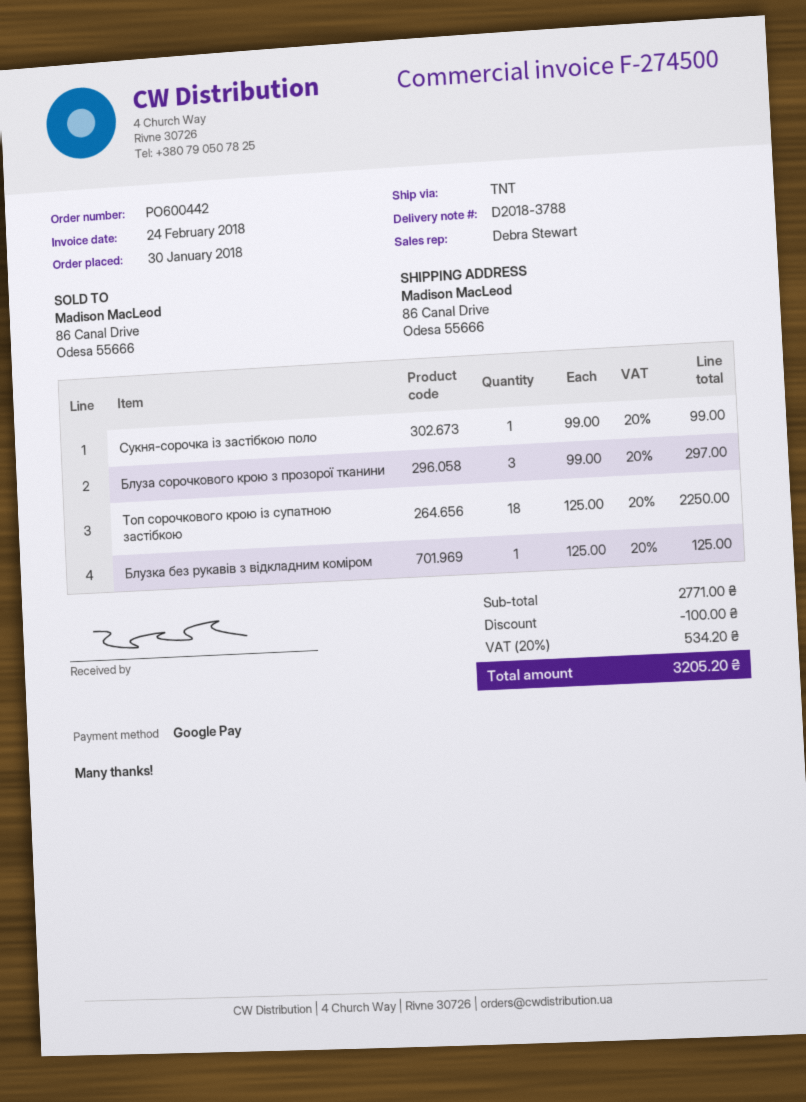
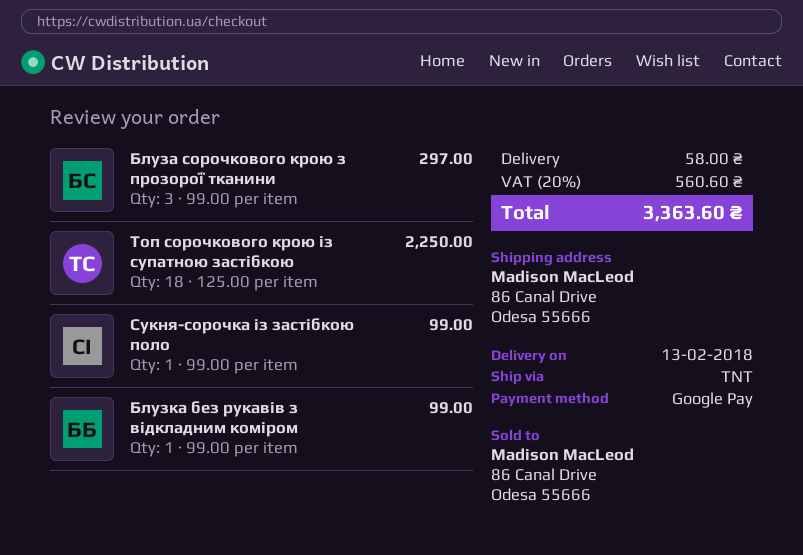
Блузка без рукавів з відкладним коміром: 1 x 125.00 = 125.00 -> 1 x 99.00 = 99.00
discount: 100.00 -> none
shipping: none -> 58.00
tax: 20% = 534.20 -> 20% = 560.60
total: 3205.20 -> 3363.60

